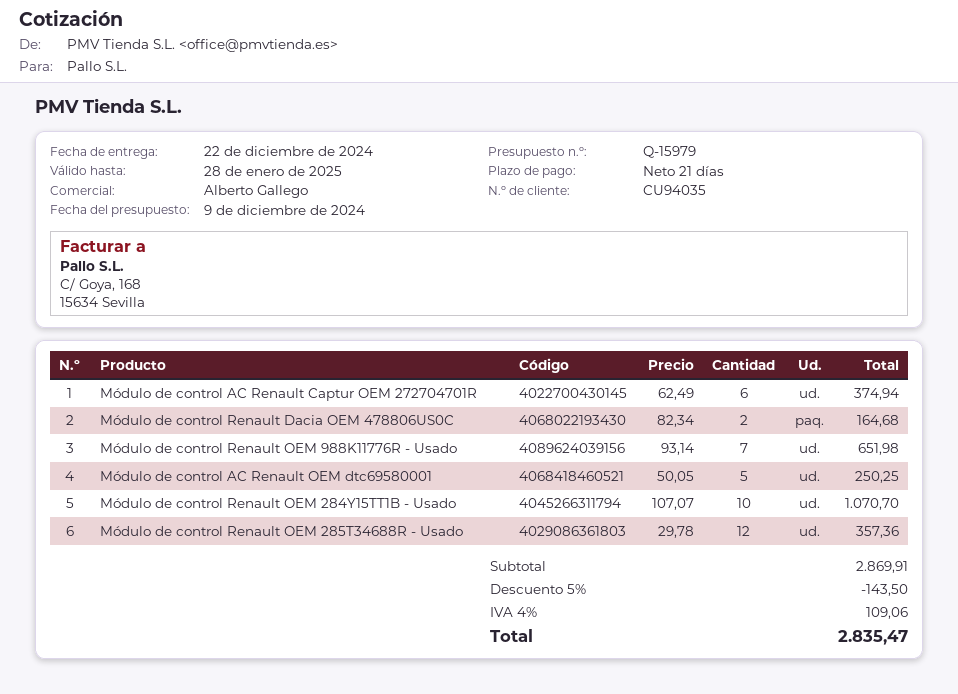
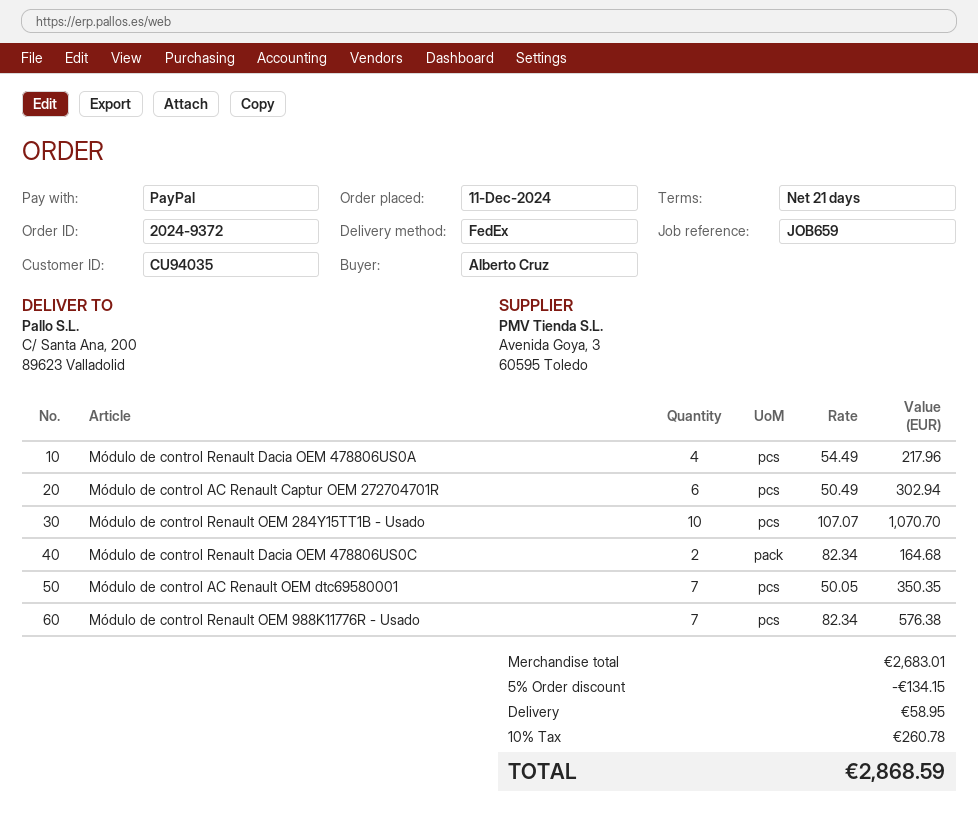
Módulo de control AC Renault Captur OEM 272704701R: 6 x 62.49 = 374.94 -> 6 x 50.49 = 302.94
Módulo de control Renault OEM 988K11776R - Usado: 7 x 93.14 = 651.98 -> 7 x 82.34 = 576.38
Módulo de control AC Renault OEM dtc69580001: 5 x 50.05 = 250.25 -> 7 x 50.05 = 350.35
Módulo de control Renault OEM 285T34688R - Usado: 12 x 29.78 = 357.36 -> none
Módulo de control Renault Dacia OEM 478806US0A: none -> 4 x 54.49 = 217.96
subtotal: 2869.91 -> 2683.01
discount: 5% = 143.50 -> 5% = 134.15
shipping: none -> 58.95
tax: 4% = 109.06 -> 10% = 260.78
total: 2835.47 -> 2868.59

